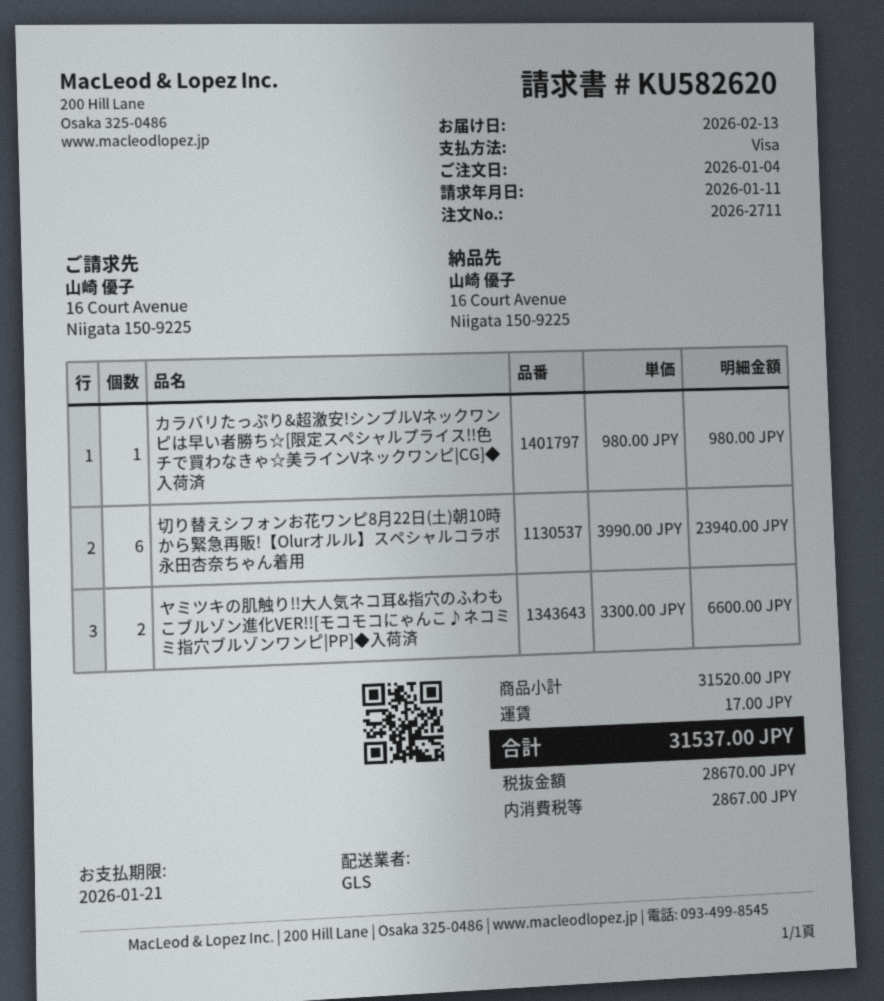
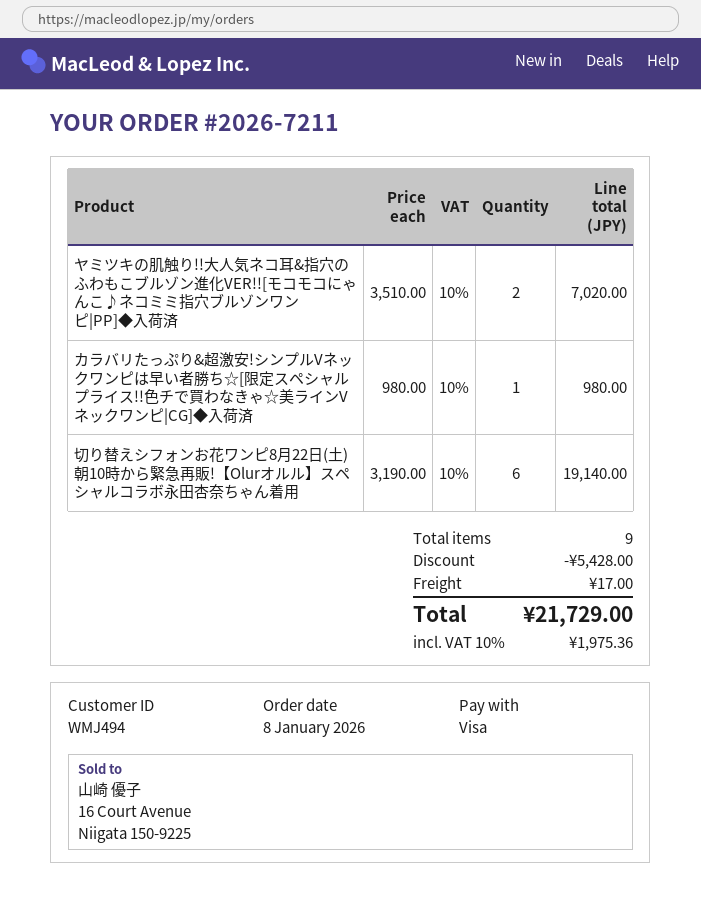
order number: 2026-2711 -> 2026-7211
order date: 2026-01-04 -> 2026-01-08
切り替えシフォンお花ワンピ8月22日(土)朝10時から緊急再販!【Olurオルル】スペシャルコラボ永田杏奈ちゃん着用: 6 x 3990.00 = 23940.00 -> 6 x 3190.00 = 19140.00
ヤミツキの肌触り!!大人気ネコ耳&指穴のふわもこブルゾン進化VER!![モコモコにゃんこ♪ネコミミ指穴ブルゾンワンピ|PP]◆入荷済: 2 x 3300.00 = 6600.00 -> 2 x 3510.00 = 7020.00
discount: none -> 5428.00
tax: 2867.00 -> 1975.36
total: 31537.00 -> 21729.00

